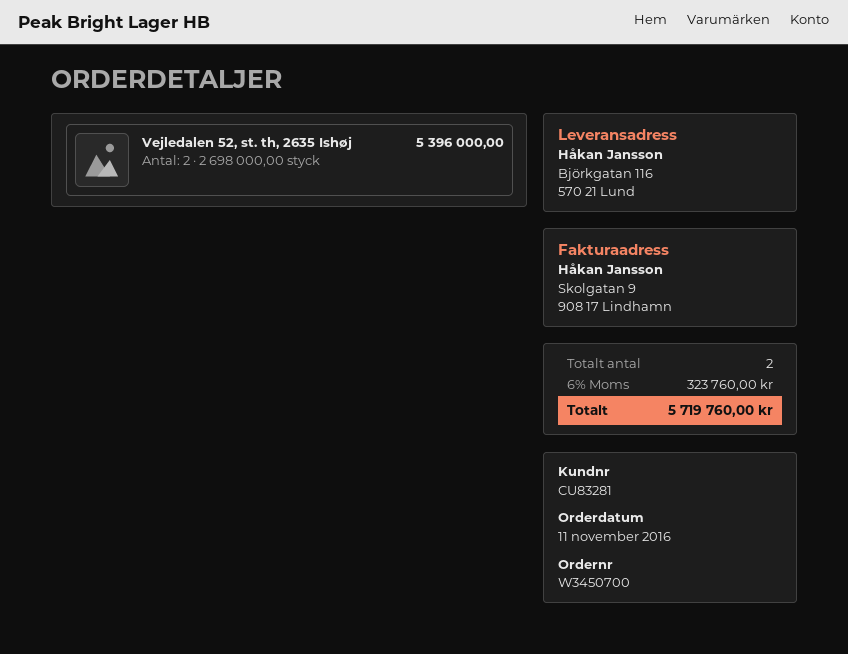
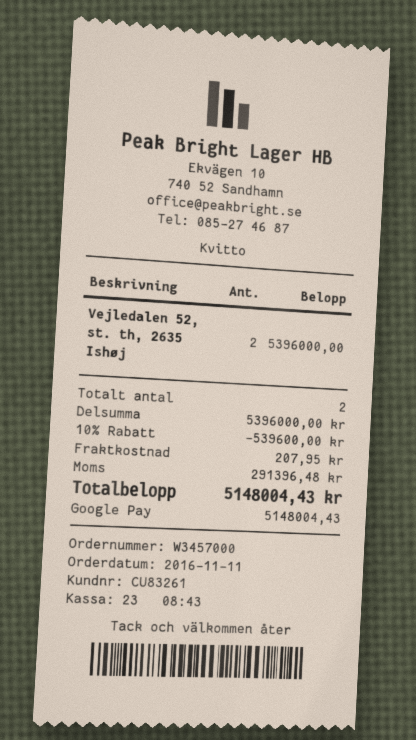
order number: W3450700 -> W3457000
customer number: CU83281 -> CU83261
discount: none -> 10% = 539600.00
shipping: none -> 207.95
tax: 323760.00 -> 291396.48
total: 5719760.00 -> 5148004.43

